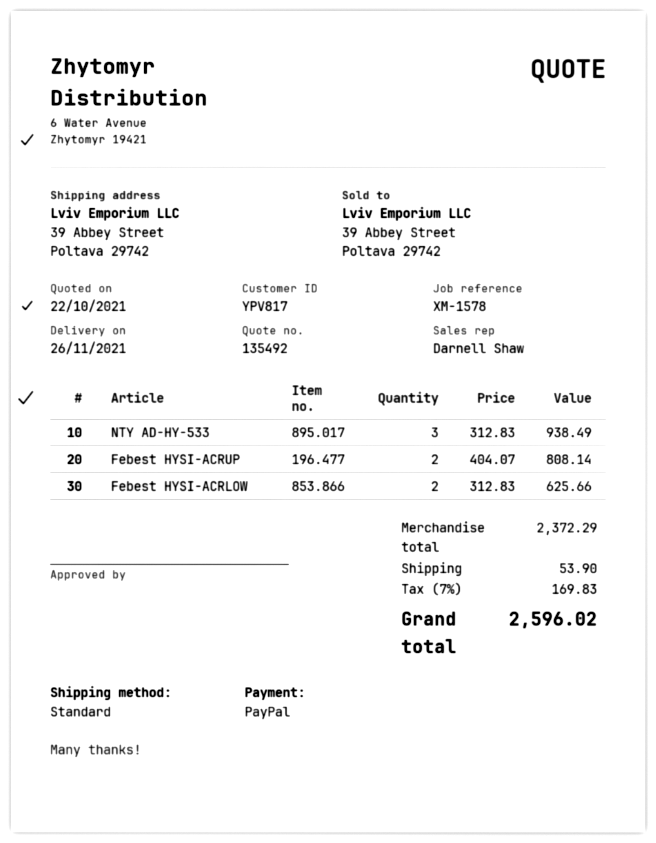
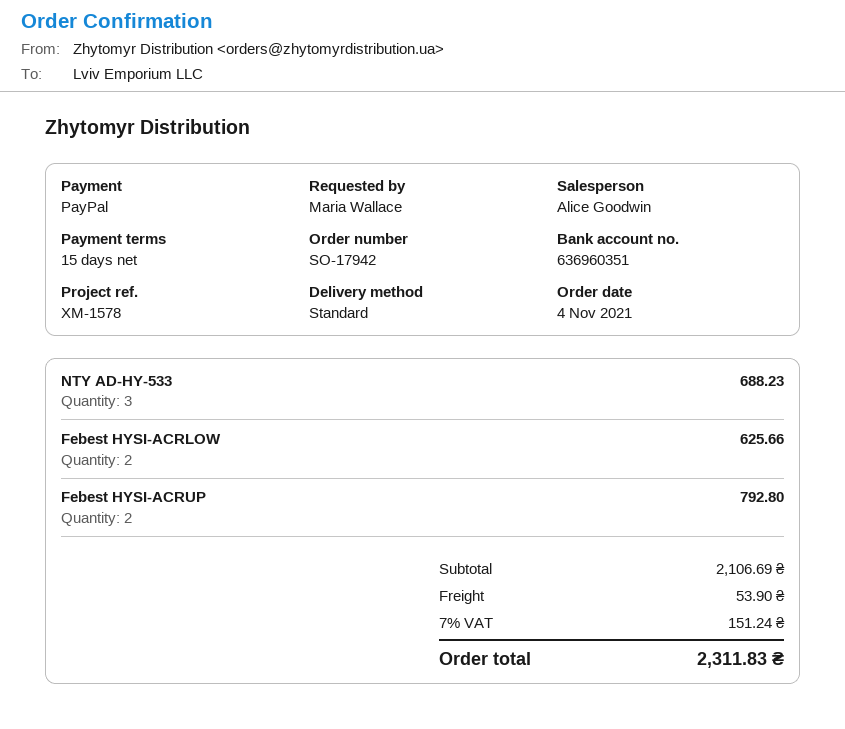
sales rep: Darnell Shaw -> Alice Goodwin
NTY AD-HY-533: 3 for 938.49 -> 3 for 688.23
Febest HYSI-ACRUP: 2 for 808.14 -> 2 for 792.80
subtotal: 2372.29 -> 2106.69
tax: 7% = 169.83 -> 7% = 151.24
total: 2596.02 -> 2311.83

